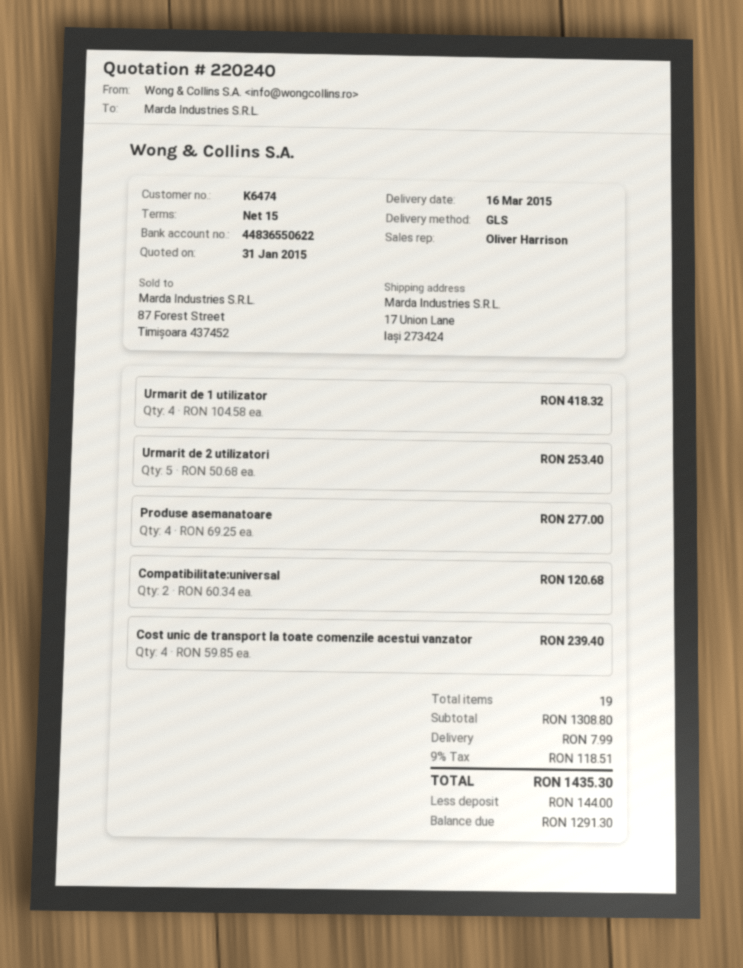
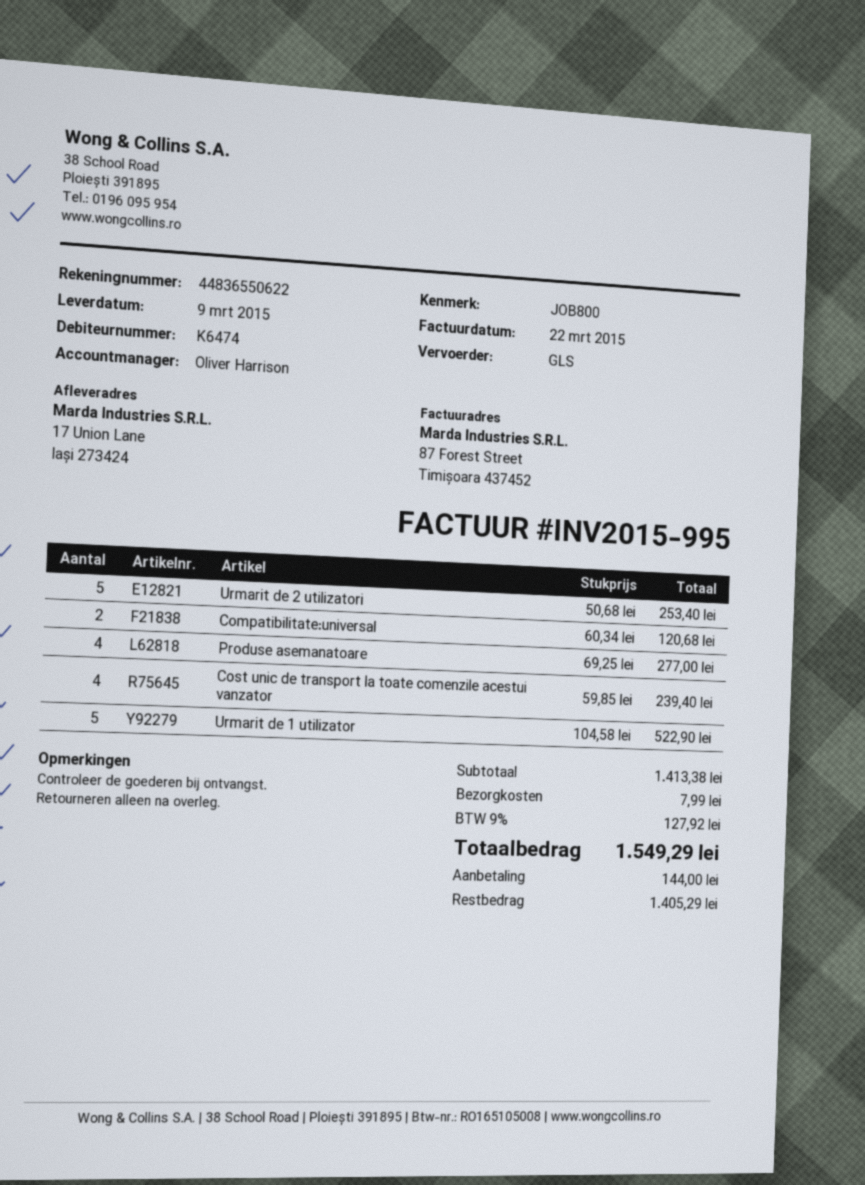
delivery date: 2015-03-16 -> 2015-03-09
Urmarit de 1 utilizator: 4 x 104.58 = 418.32 -> 5 x 104.58 = 522.90
subtotal: 1308.80 -> 1413.38
tax: 9% = 118.51 -> 9% = 127.92
total: 1435.30 -> 1549.29
balance: 1291.30 -> 1405.29

